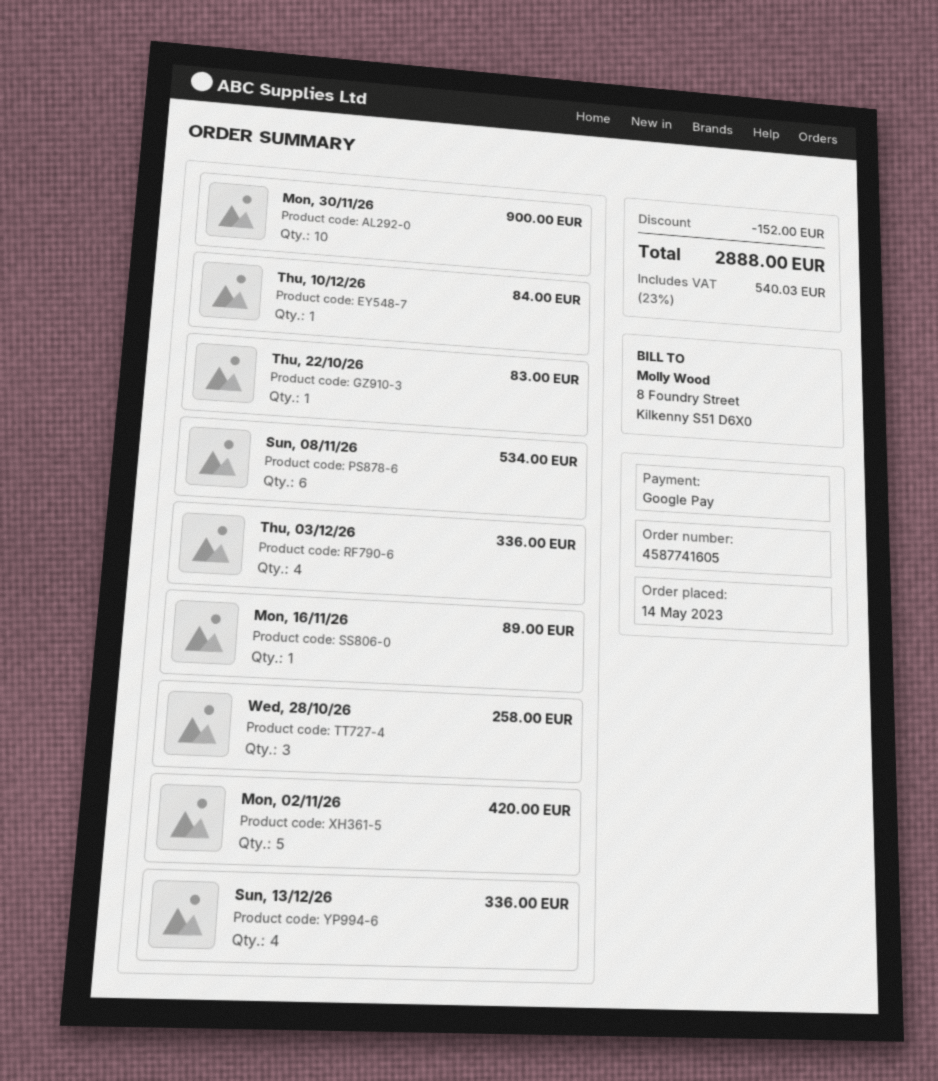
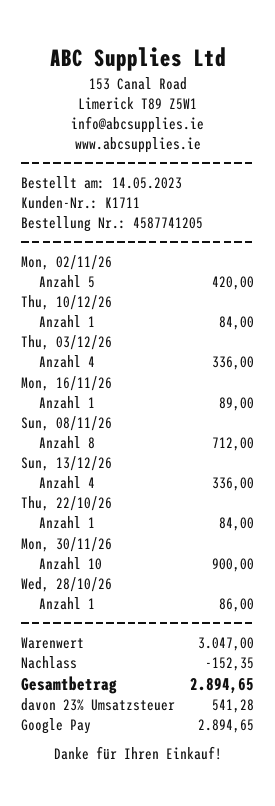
order number: 4587741605 -> 4587741205
Thu, 22/10/26: 1 for 83.00 -> 1 for 84.00
Sun, 08/11/26: 6 for 534.00 -> 8 for 712.00
Wed, 28/10/26: 3 for 258.00 -> 1 for 86.00
discount: 152.00 -> 152.35
tax: 23% = 540.03 -> 23% = 541.28
total: 2888.00 -> 2894.65

